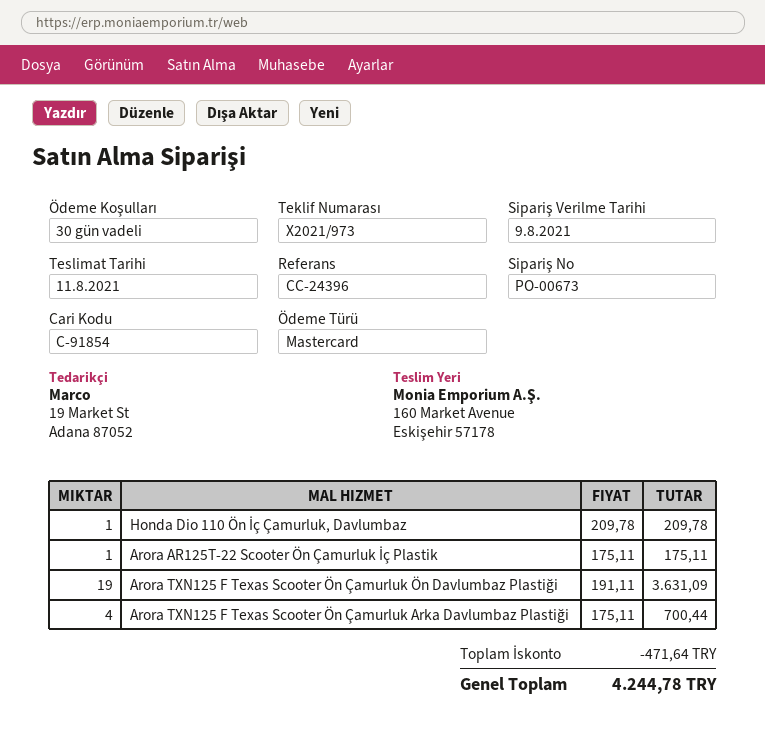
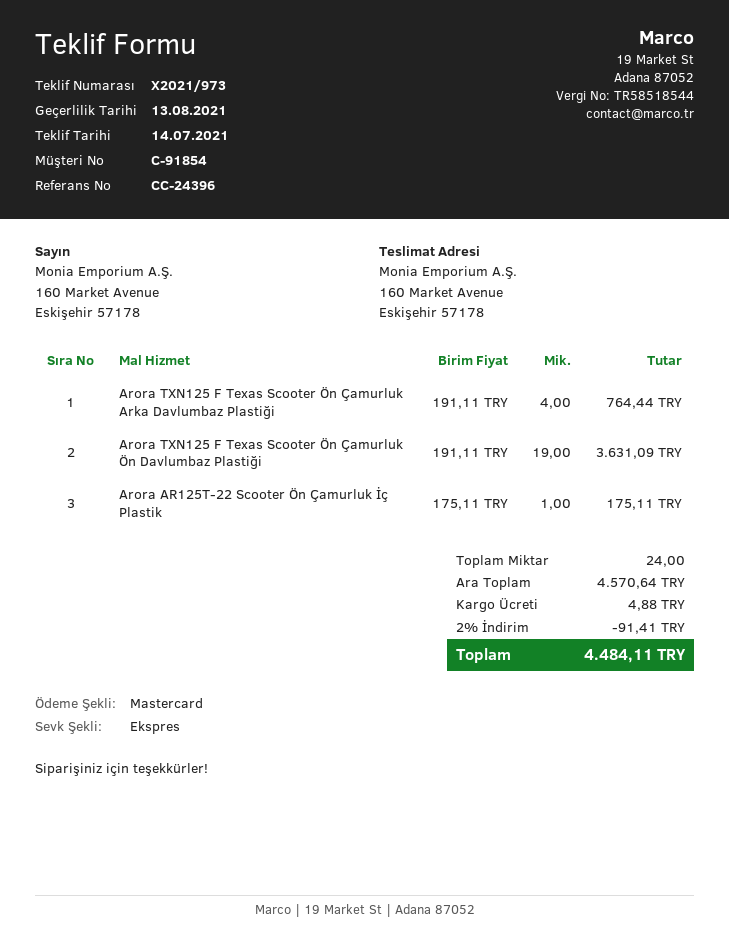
Honda Dio 110 Ön İç Çamurluk, Davlumbaz: 1 x 209.78 = 209.78 -> none
Arora TXN125 F Texas Scooter Ön Çamurluk Arka Davlumbaz Plastiği: 4 x 175.11 = 700.44 -> 4 x 191.11 = 764.44
discount: 471.64 -> 91.41
shipping: none -> 4.88
total: 4244.78 -> 4484.11

